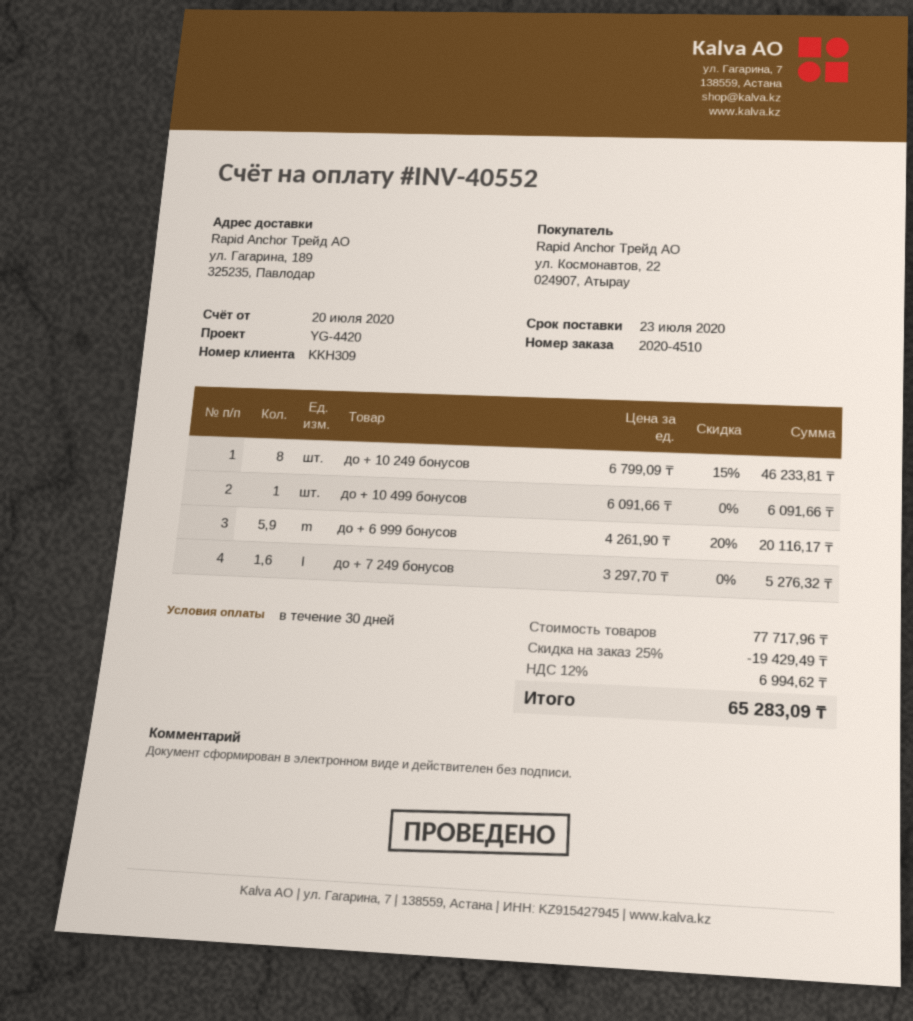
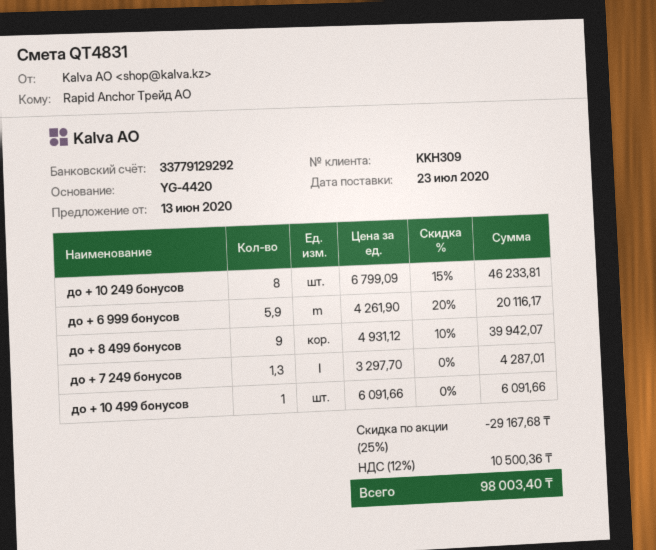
до + 7 249 бонусов: 1.6 x 3297.70 = 5276.32 -> 1.3 x 3297.70 = 4287.01
до + 8 499 бонусов: none -> 9 x 4931.12 - 10% = 39942.07
discount: 25% = 19429.49 -> 25% = 29167.68
tax: 12% = 6994.62 -> 12% = 10500.36
total: 65283.09 -> 98003.40

